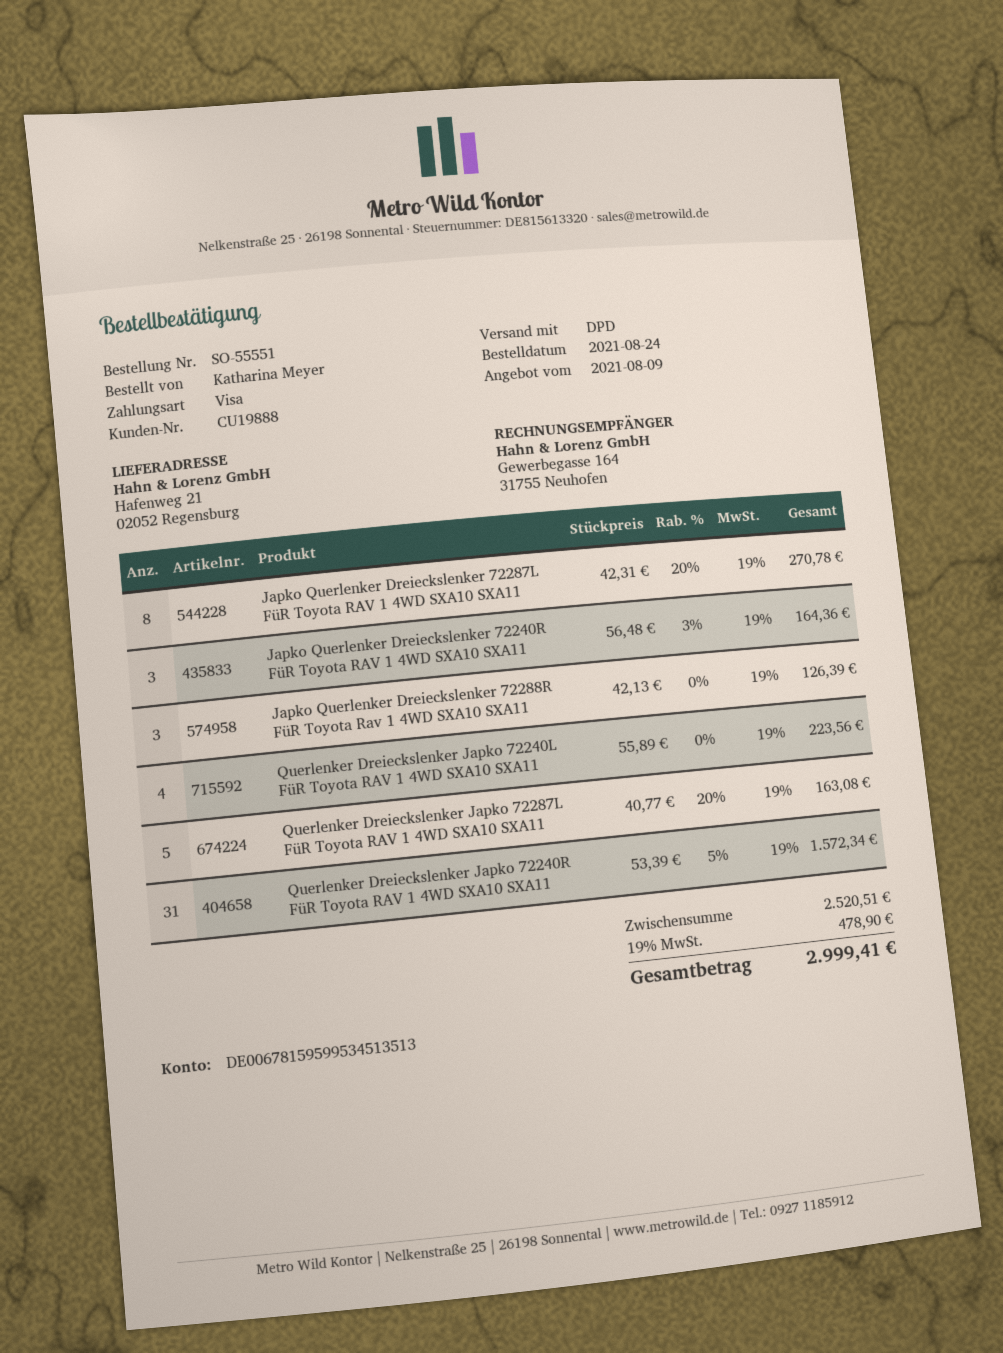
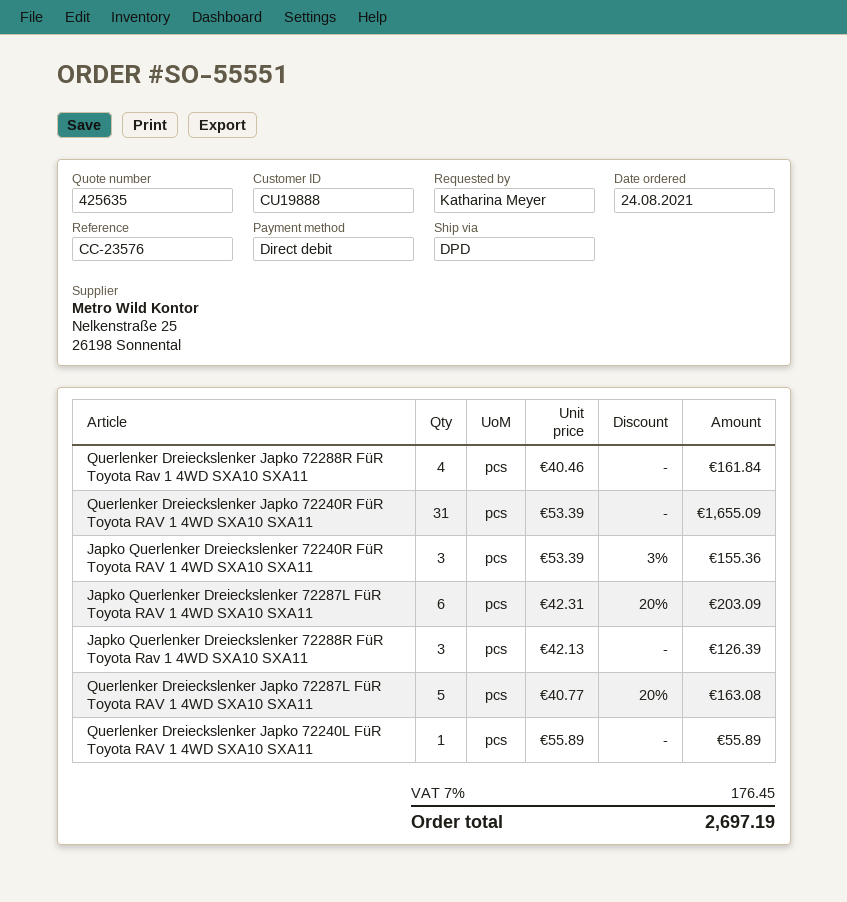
payment method: Visa -> direct debit
Japko Querlenker Dreieckslenker 72287L FüR Toyota RAV 1 4WD SXA10 SXA11: 8 x 42.31 - 20% = 270.78 -> 6 x 42.31 - 20% = 203.09
Japko Querlenker Dreieckslenker 72240R FüR Toyota RAV 1 4WD SXA10 SXA11: 3 x 56.48 - 3% = 164.36 -> 3 x 53.39 - 3% = 155.36
Querlenker Dreieckslenker Japko 72240L FüR Toyota RAV 1 4WD SXA10 SXA11: 4 x 55.89 = 223.56 -> 1 x 55.89 = 55.89
Querlenker Dreieckslenker Japko 72240R FüR Toyota RAV 1 4WD SXA10 SXA11: 31 x 53.39 - 5% = 1572.34 -> 31 x 53.39 = 1655.09
Querlenker Dreieckslenker Japko 72288R FüR Toyota Rav 1 4WD SXA10 SXA11: none -> 4 x 40.46 = 161.84
tax: 19% = 478.90 -> 7% = 176.45
total: 2999.41 -> 2697.19

